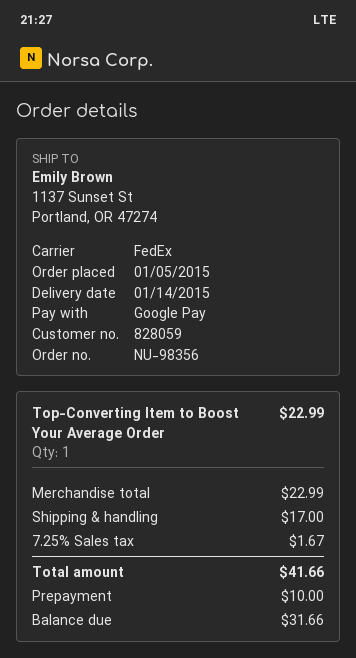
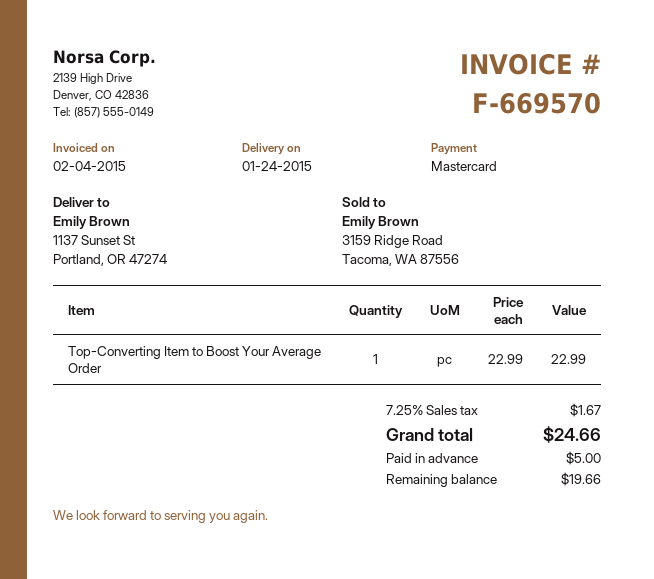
delivery date: 2015-01-14 -> 2015-01-24
payment method: Google Pay -> Mastercard
shipping: 17.00 -> none
total: 41.66 -> 24.66
deposit: 10.00 -> 5.00
balance: 31.66 -> 19.66

